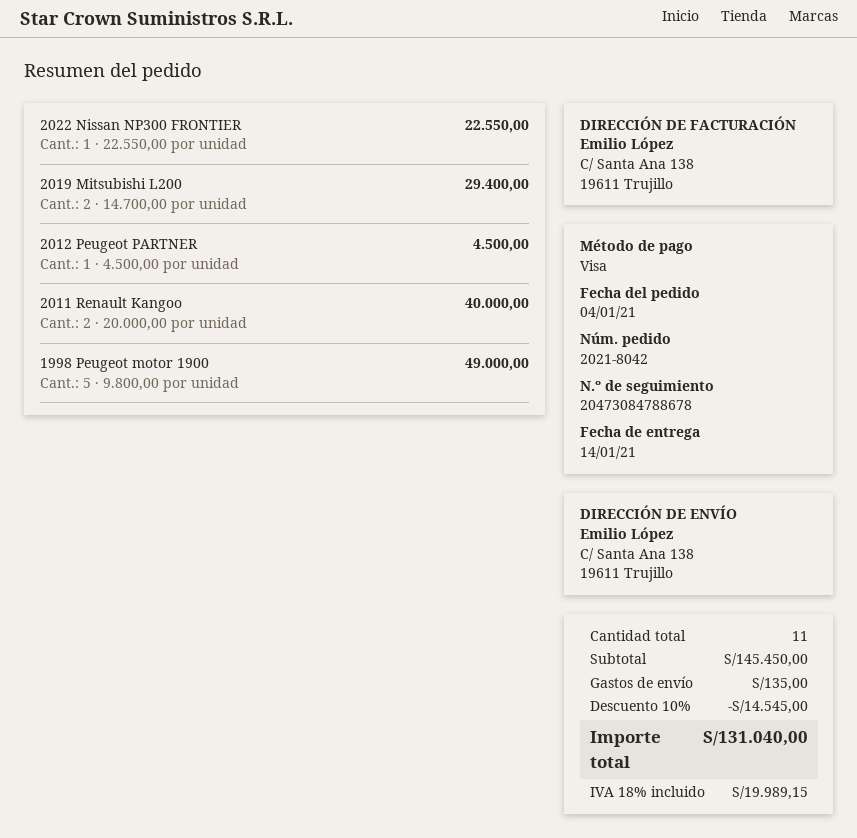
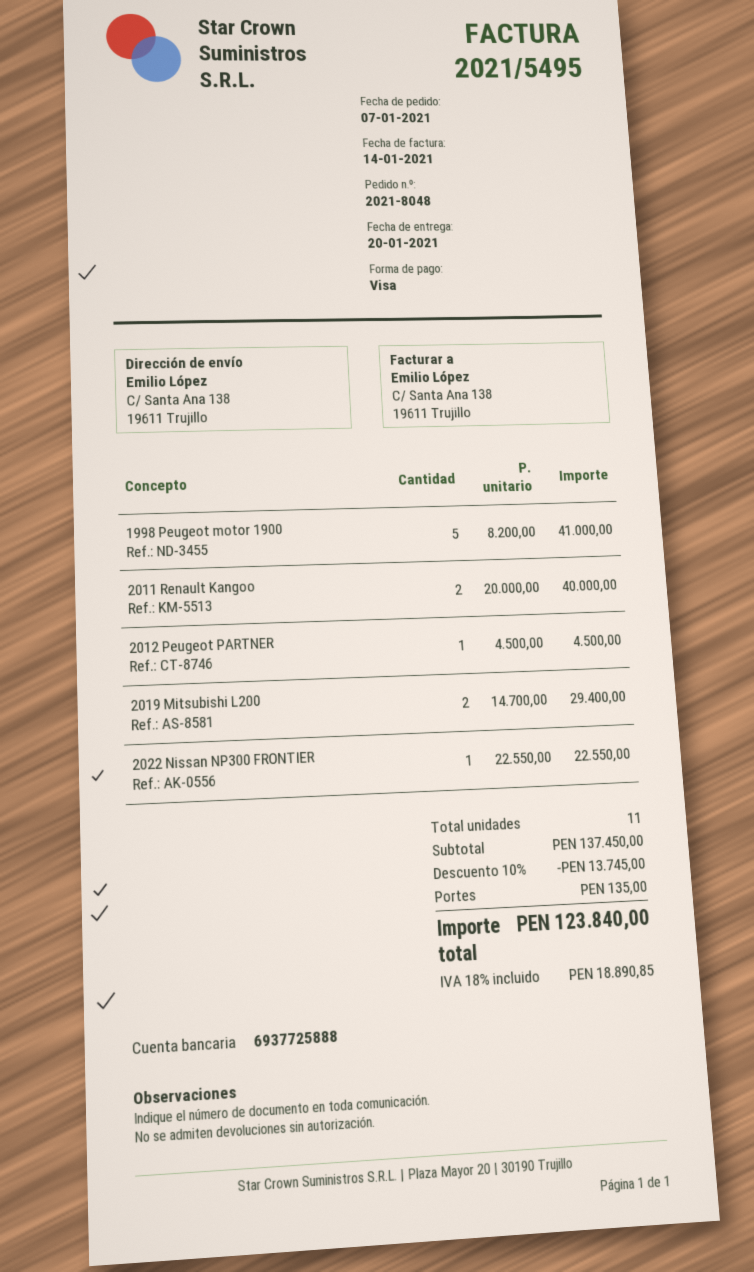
order number: 2021-8042 -> 2021-8048
order date: 2021-01-04 -> 2021-01-07
delivery date: 2021-01-14 -> 2021-01-20
1998 Peugeot motor 1900: 5 x 9800.00 = 49000.00 -> 5 x 8200.00 = 41000.00
subtotal: 145450.00 -> 137450.00
discount: 10% = 14545.00 -> 10% = 13745.00
tax: 18% = 19989.15 -> 18% = 18890.85
total: 131040.00 -> 123840.00

